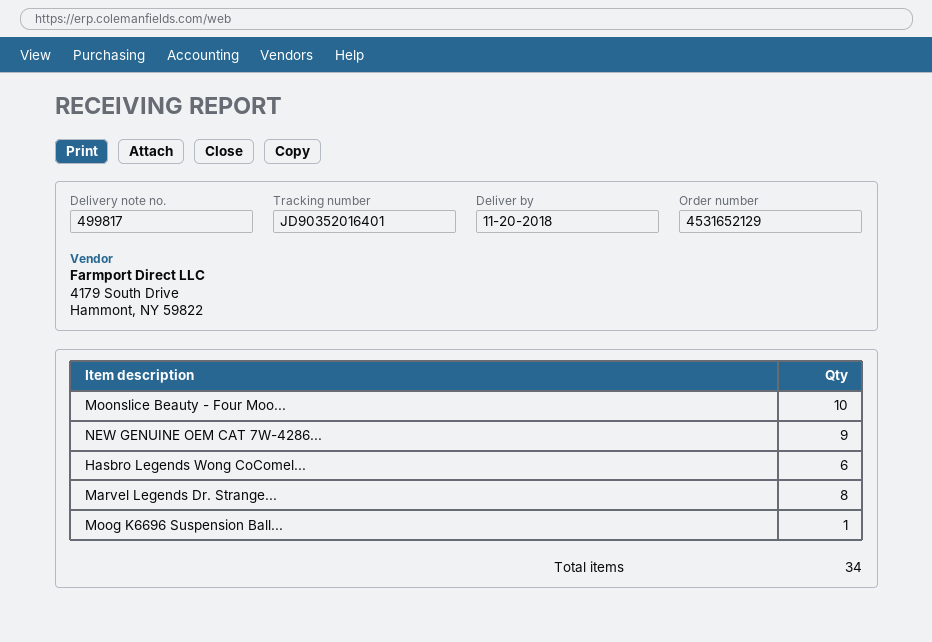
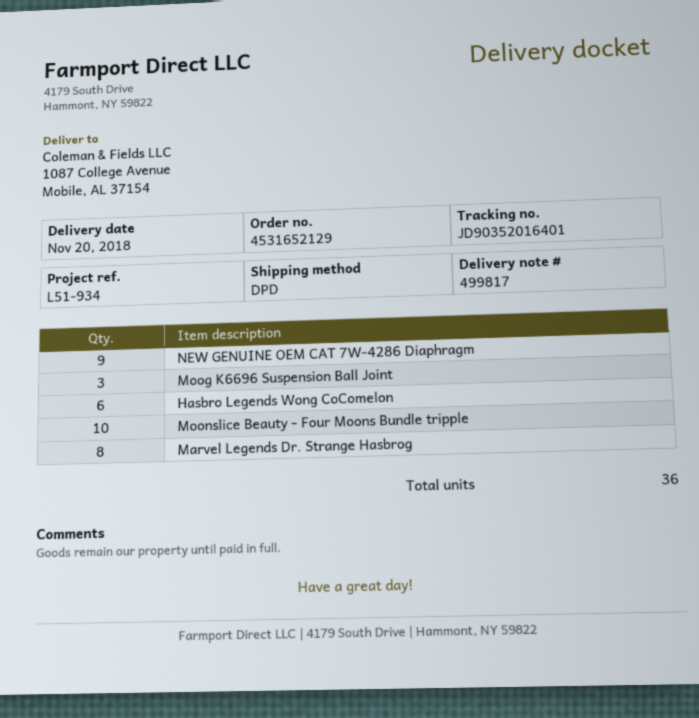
Moog K6696 Suspension Ball...: 1 -> 3
total quantity: 34 -> 36

